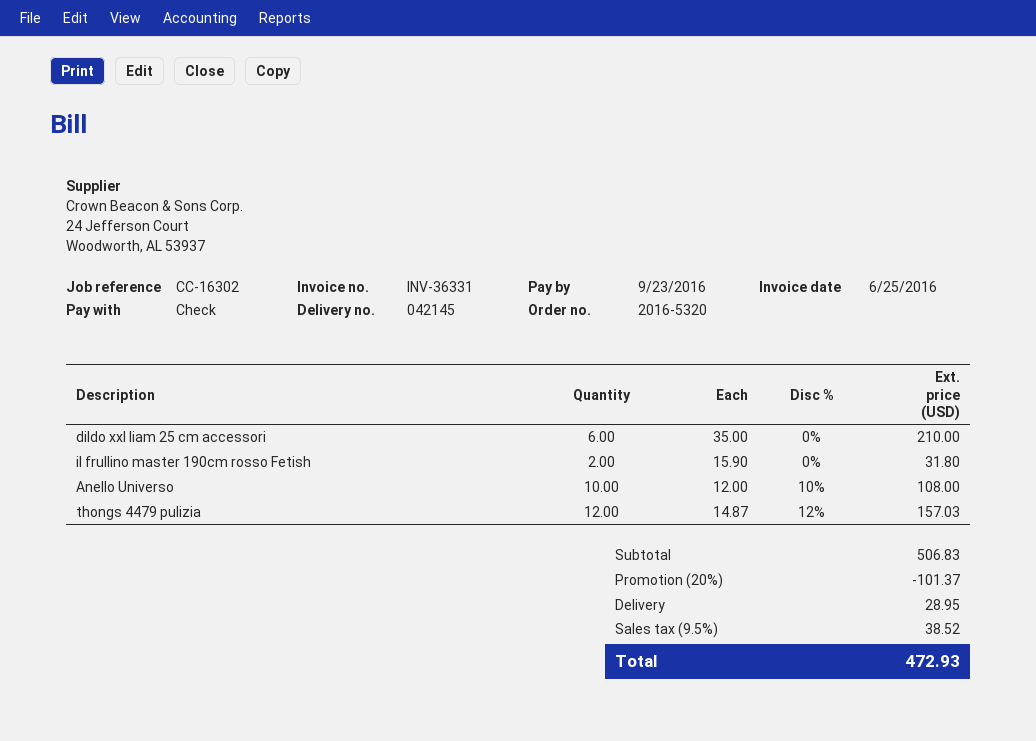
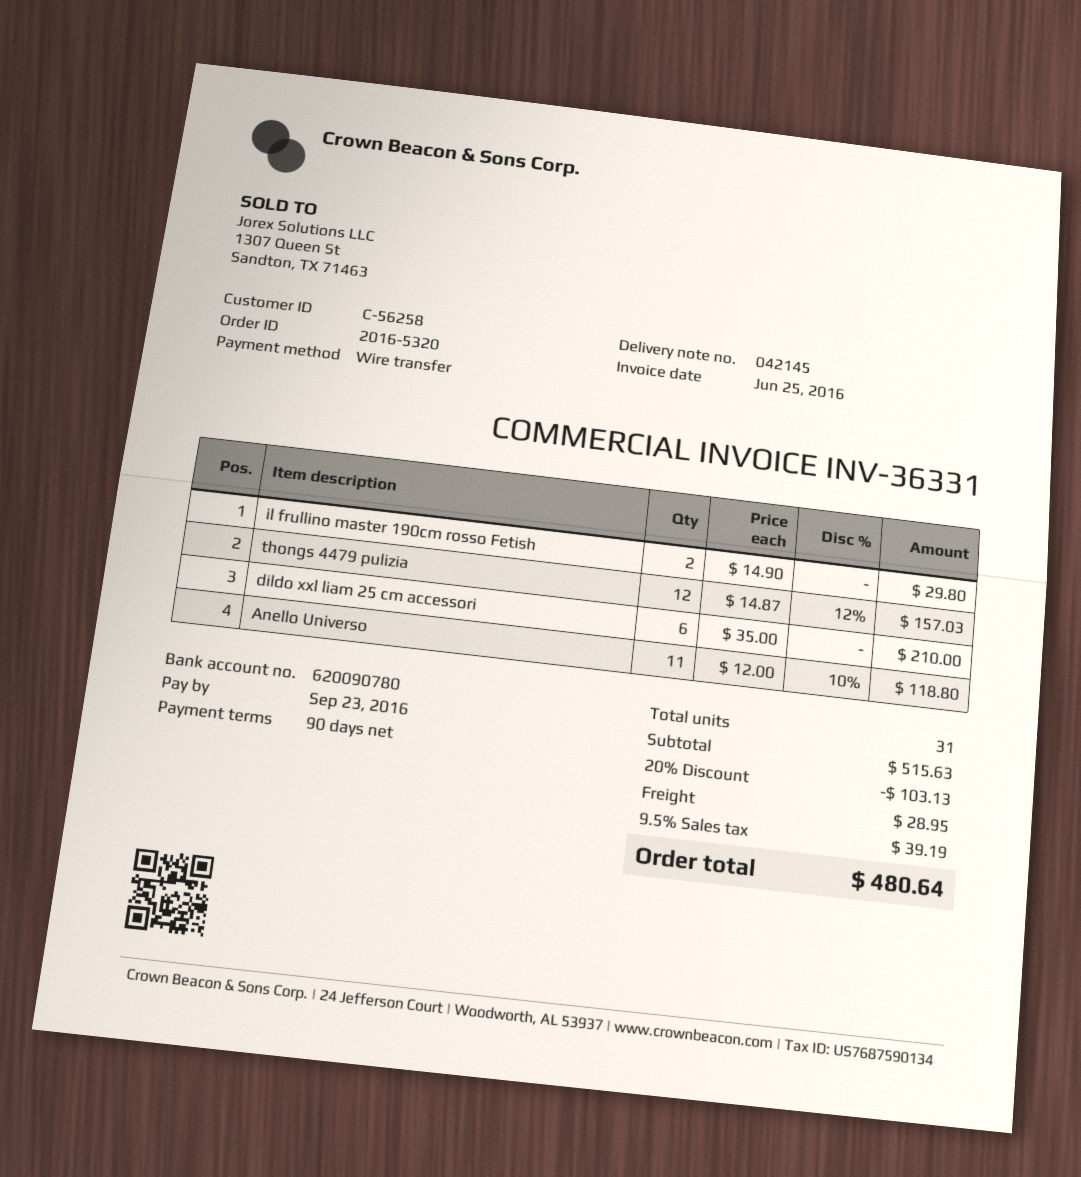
payment method: cheque -> bank transfer
il frullino master 190cm rosso Fetish: 2 x 15.90 = 31.80 -> 2 x 14.90 = 29.80
Anello Universo: 10 x 12.00 - 10% = 108.00 -> 11 x 12.00 - 10% = 118.80
subtotal: 506.83 -> 515.63
discount: 20% = 101.37 -> 20% = 103.13
tax: 9.5% = 38.52 -> 9.5% = 39.19
total: 472.93 -> 480.64

